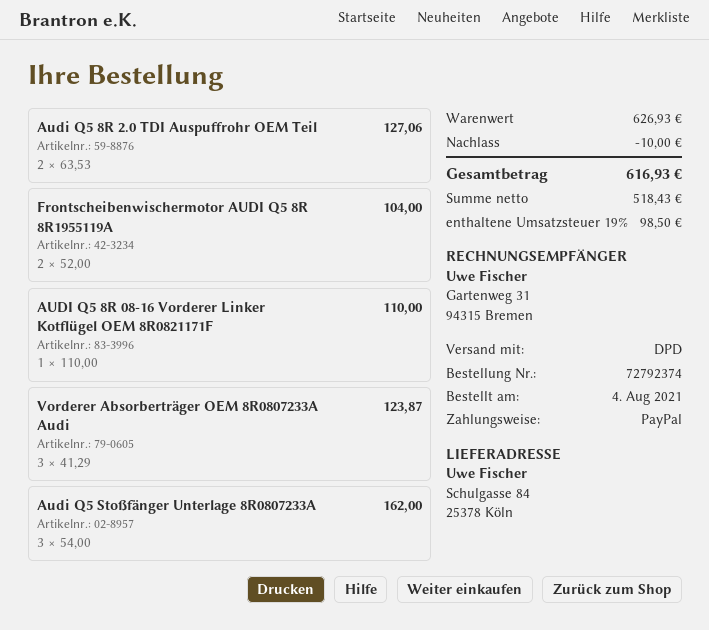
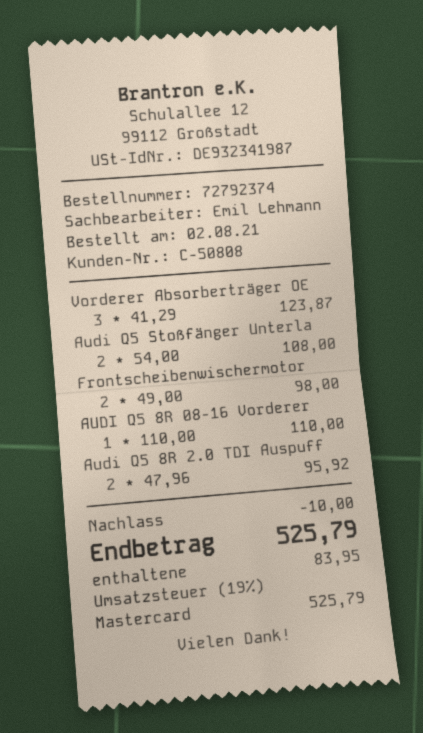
order date: 2021-08-04 -> 2021-08-02
payment method: PayPal -> Mastercard
Audi Q5 8R 2.0 TDI Auspuffrohr OEM Teil: 2 x 63.53 = 127.06 -> 2 x 47.96 = 95.92
Frontscheibenwischermotor AUDI Q5 8R 8R1955119A: 2 x 52.00 = 104.00 -> 2 x 49.00 = 98.00
Audi Q5 Stoßfänger Unterlage 8R0807233A: 3 x 54.00 = 162.00 -> 2 x 54.00 = 108.00
tax: 19% = 98.50 -> 19% = 83.95
total: 616.93 -> 525.79

